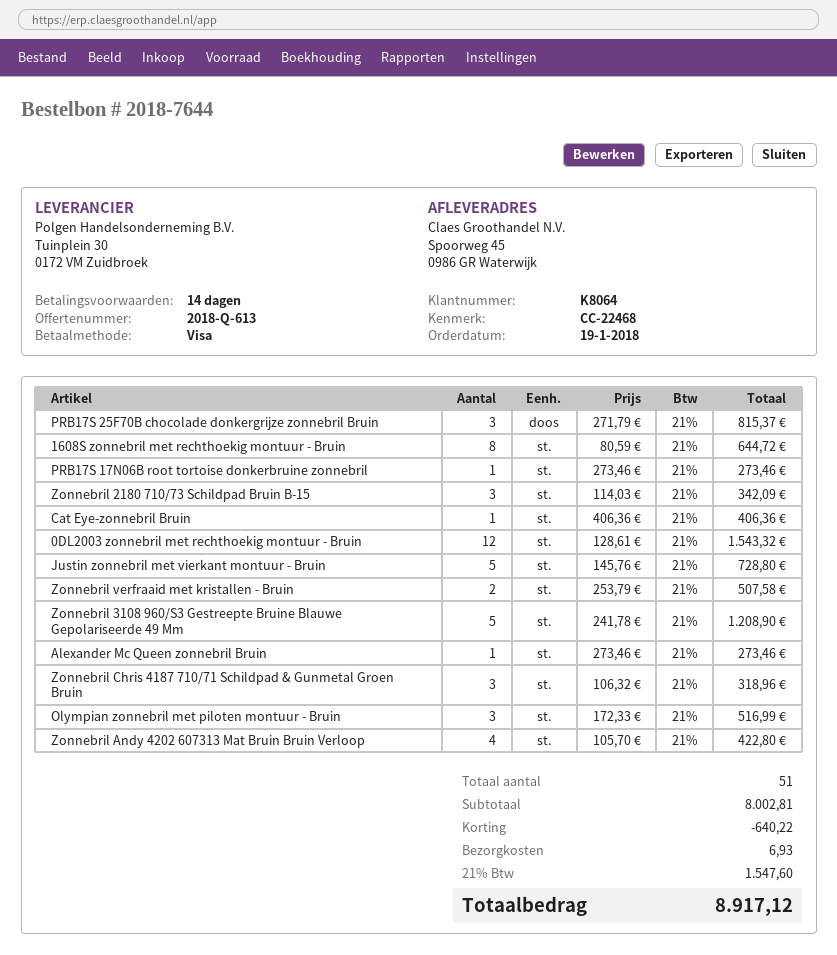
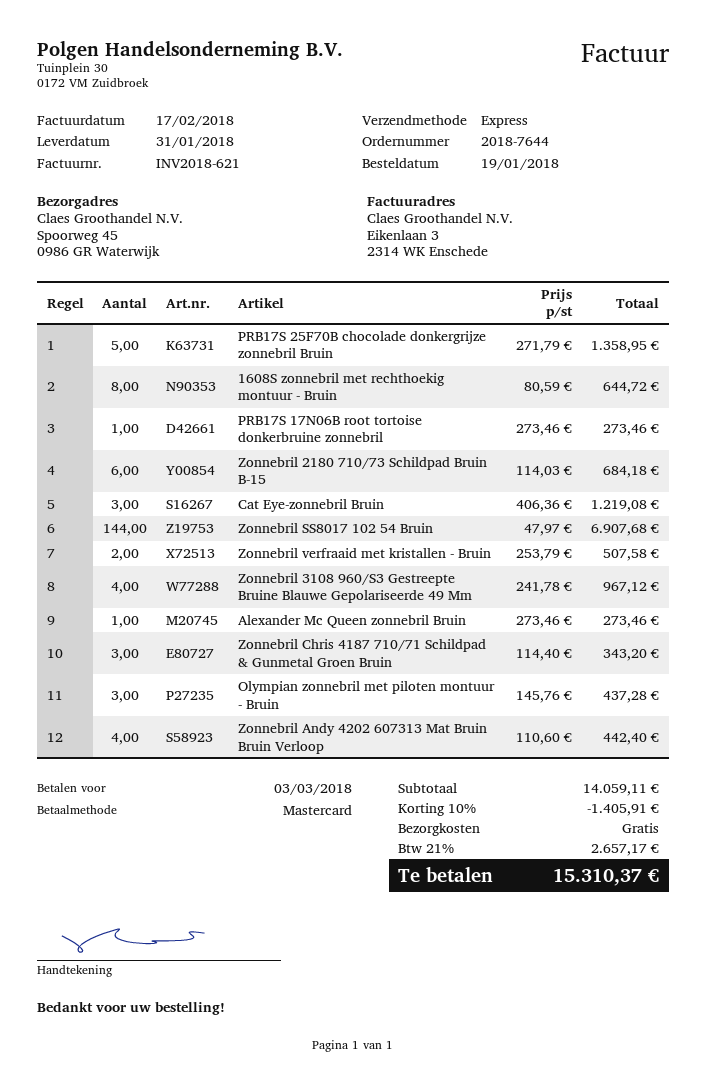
payment method: Visa -> Mastercard
PRB17S 25F70B chocolade donkergrijze zonnebril Bruin: 3 x 271.79 = 815.37 -> 5 x 271.79 = 1358.95
Zonnebril 2180 710/73 Schildpad Bruin B-15: 3 x 114.03 = 342.09 -> 6 x 114.03 = 684.18
Cat Eye-zonnebril Bruin: 1 x 406.36 = 406.36 -> 3 x 406.36 = 1219.08
0DL2003 zonnebril met rechthoekig montuur - Bruin: 12 x 128.61 = 1543.32 -> none
Justin zonnebril met vierkant montuur - Bruin: 5 x 145.76 = 728.80 -> none
Zonnebril 3108 960/S3 Gestreepte Bruine Blauwe Gepolariseerde 49 Mm: 5 x 241.78 = 1208.90 -> 4 x 241.78 = 967.12
Zonnebril Chris 4187 710/71 Schildpad & Gunmetal Groen Bruin: 3 x 106.32 = 318.96 -> 3 x 114.40 = 343.20
Olympian zonnebril met piloten montuur - Bruin: 3 x 172.33 = 516.99 -> 3 x 145.76 = 437.28
Zonnebril Andy 4202 607313 Mat Bruin Bruin Verloop: 4 x 105.70 = 422.80 -> 4 x 110.60 = 442.40
Zonnebril SS8017 102 54 Bruin: none -> 144 x 47.97 = 6907.68
subtotal: 8002.81 -> 14059.11
discount: 640.22 -> 1405.91
shipping: 6.93 -> 0.00
tax: 21% = 1547.60 -> 21% = 2657.17
total: 8917.12 -> 15310.37

